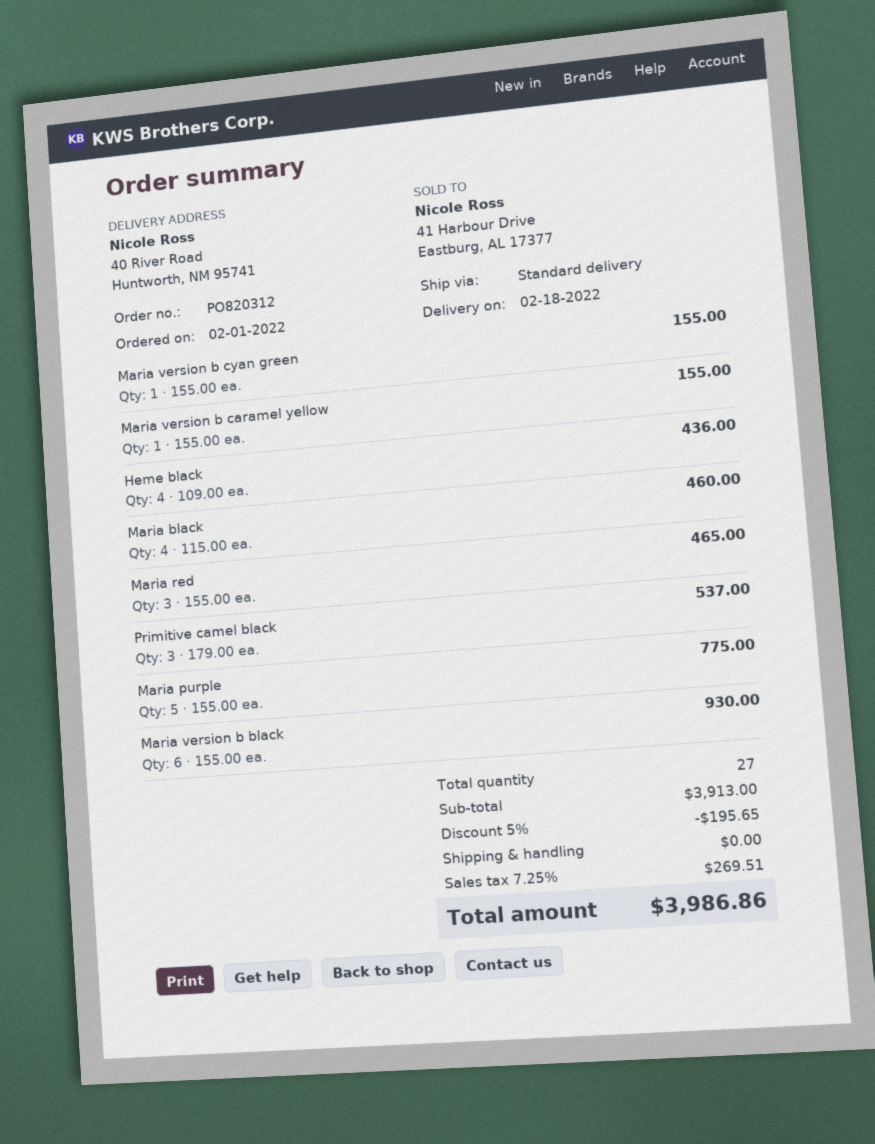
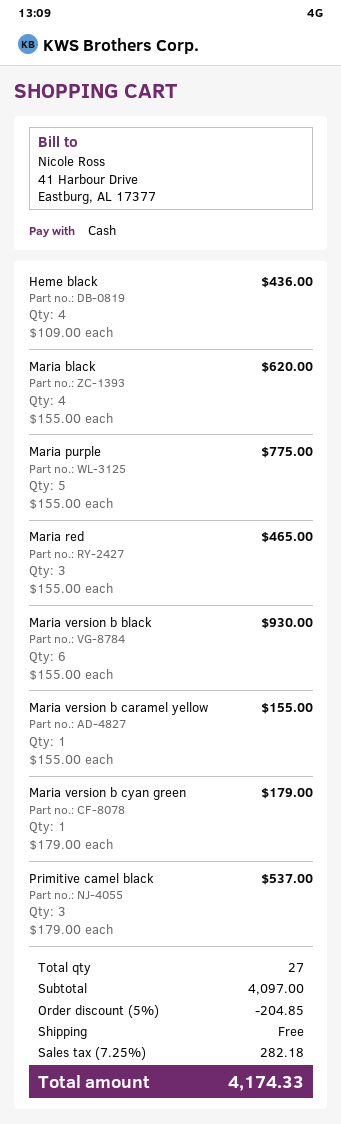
Maria version b cyan green: 1 x 155.00 = 155.00 -> 1 x 179.00 = 179.00
Maria black: 4 x 115.00 = 460.00 -> 4 x 155.00 = 620.00
subtotal: 3913.00 -> 4097.00
discount: 5% = 195.65 -> 5% = 204.85
tax: 7.25% = 269.51 -> 7.25% = 282.18
total: 3986.86 -> 4174.33

